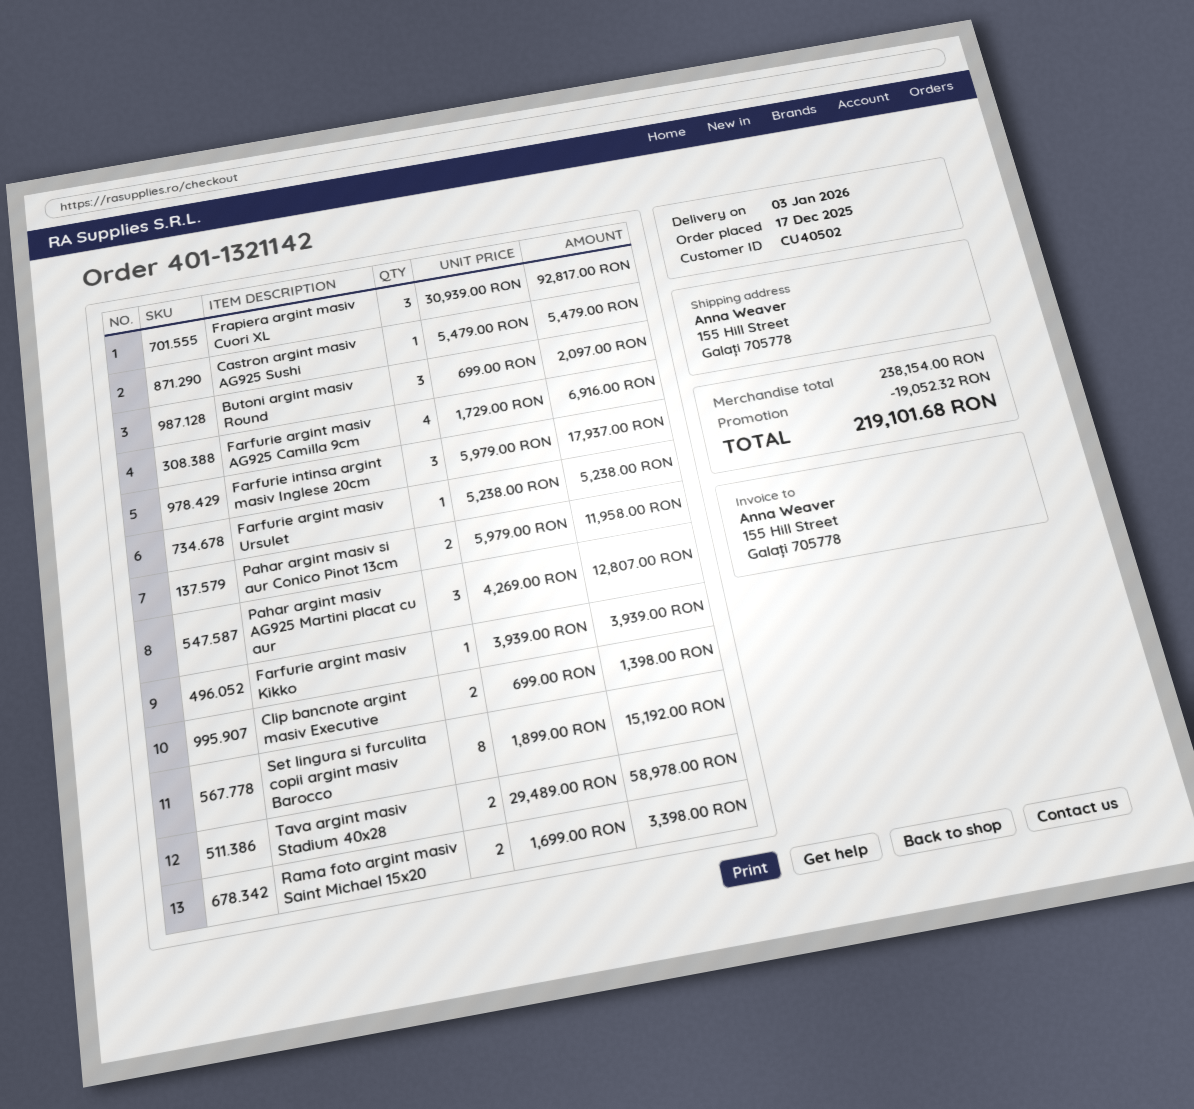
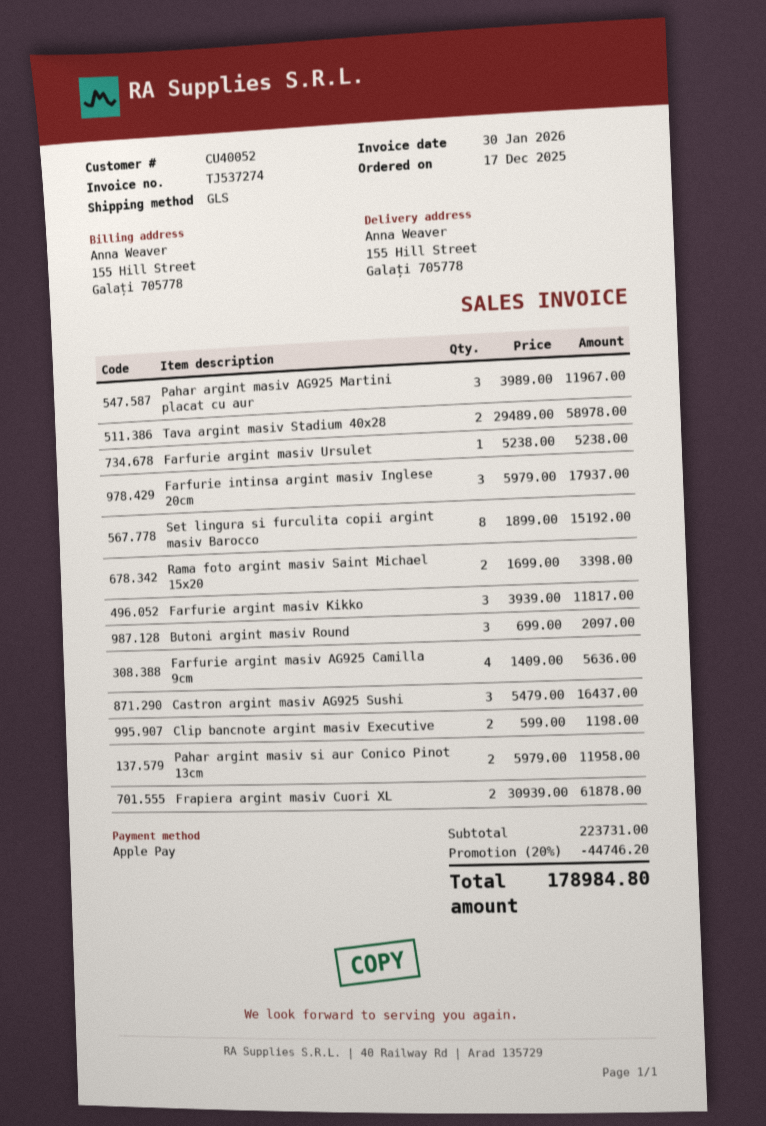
customer number: CU40502 -> CU40052
Frapiera argint masiv Cuori XL: 3 x 30939.00 = 92817.00 -> 2 x 30939.00 = 61878.00
Castron argint masiv AG925 Sushi: 1 x 5479.00 = 5479.00 -> 3 x 5479.00 = 16437.00
Farfurie argint masiv AG925 Camilla 9cm: 4 x 1729.00 = 6916.00 -> 4 x 1409.00 = 5636.00
Pahar argint masiv AG925 Martini placat cu aur: 3 x 4269.00 = 12807.00 -> 3 x 3989.00 = 11967.00
Farfurie argint masiv Kikko: 1 x 3939.00 = 3939.00 -> 3 x 3939.00 = 11817.00
Clip bancnote argint masiv Executive: 2 x 699.00 = 1398.00 -> 2 x 599.00 = 1198.00
subtotal: 238154.00 -> 223731.00
discount: 19052.32 -> 44746.20
total: 219101.68 -> 178984.80

